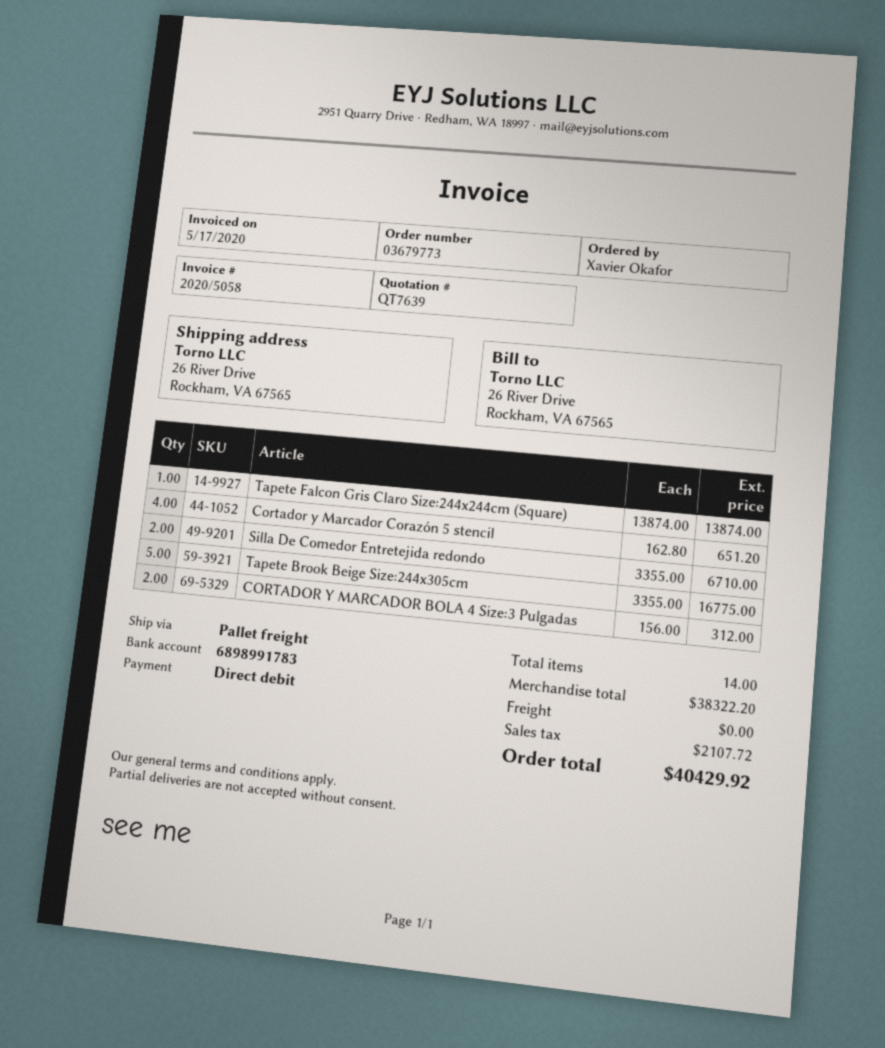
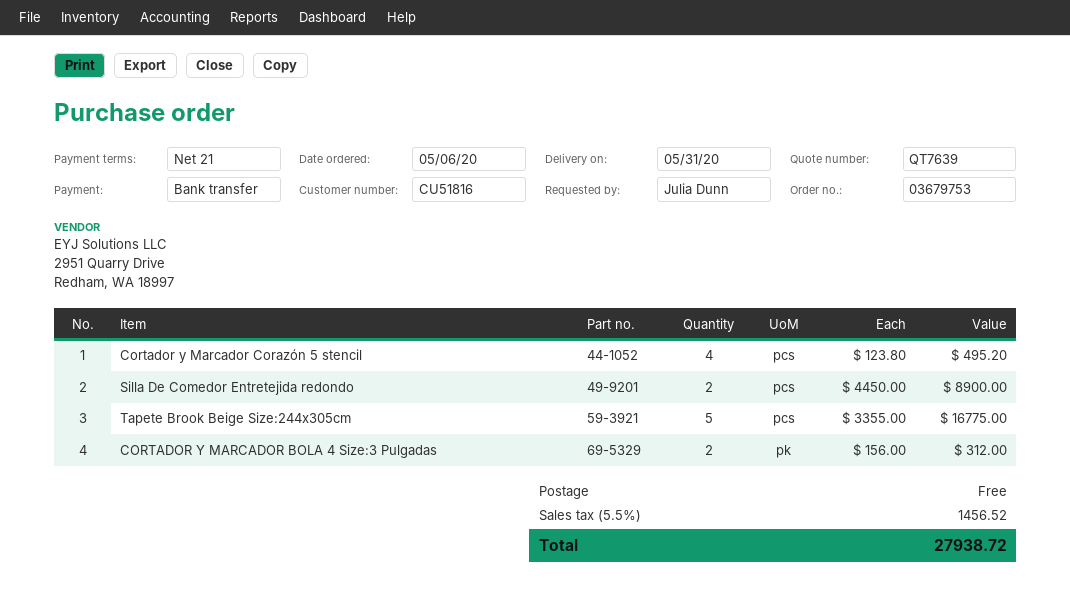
order number: 03679773 -> 03679753
ordered by: Xavier Okafor -> Julia Dunn
payment method: direct debit -> bank transfer
Tapete Falcon Gris Claro Size:244x244cm (Square): 1 x 13874.00 = 13874.00 -> none
Cortador y Marcador Corazón 5 stencil: 4 x 162.80 = 651.20 -> 4 x 123.80 = 495.20
Silla De Comedor Entretejida redondo: 2 x 3355.00 = 6710.00 -> 2 x 4450.00 = 8900.00
tax: 2107.72 -> 1456.52
total: 40429.92 -> 27938.72

